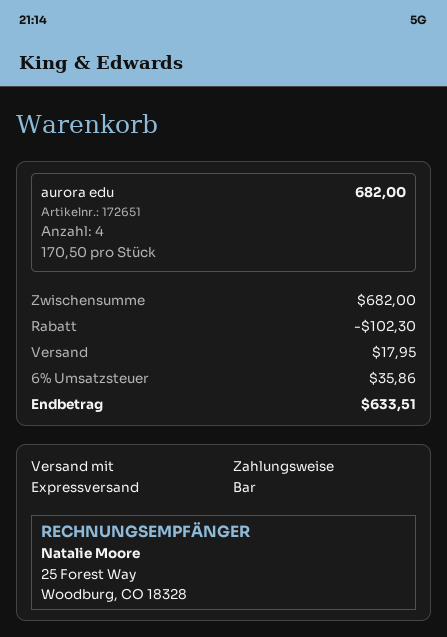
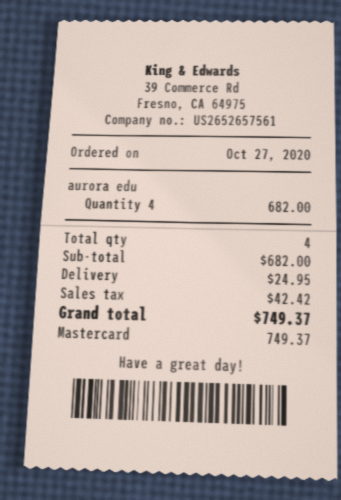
payment method: cash -> Mastercard
discount: 102.30 -> none
shipping: 17.95 -> 24.95
tax: 35.86 -> 42.42
total: 633.51 -> 749.37

